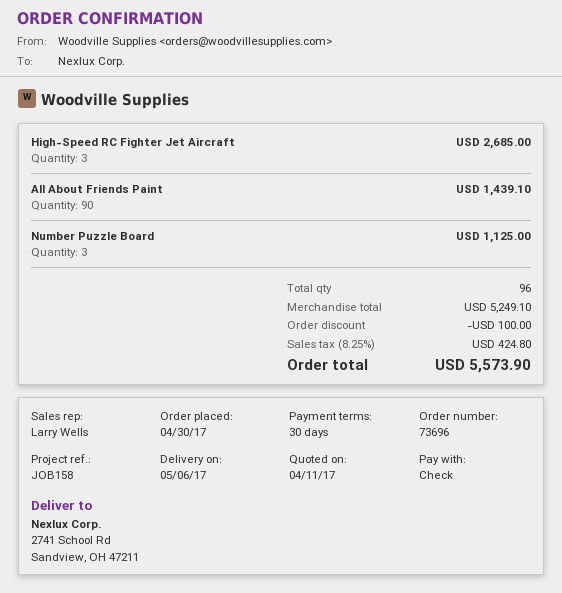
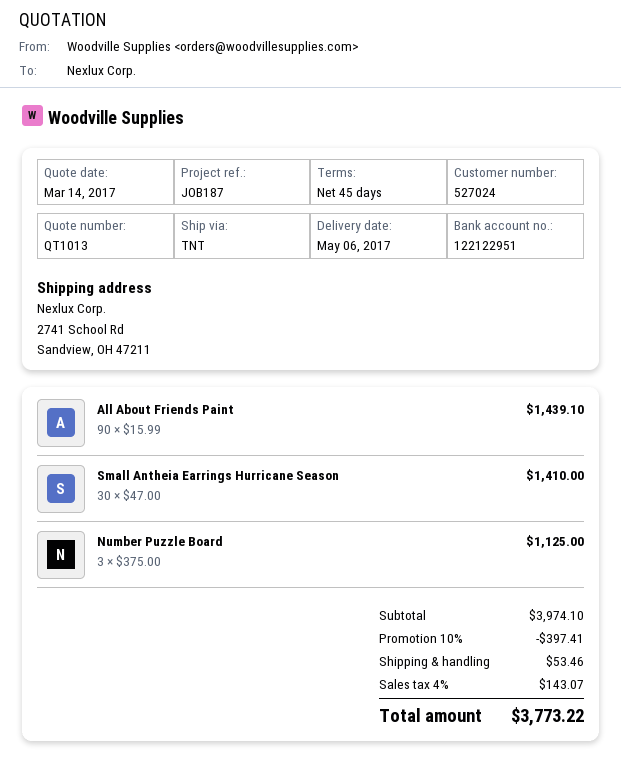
quote date: 2017-04-11 -> 2017-03-14
payment terms: 30 days -> 45 days
reference: JOB158 -> JOB187
High-Speed RC Fighter Jet Aircraft: 3 for 2685.00 -> none
Small Antheia Earrings Hurricane Season: none -> 30 for 1410.00
subtotal: 5249.10 -> 3974.10
discount: 100.00 -> 397.41
shipping: none -> 53.46
tax: 8.25% = 424.80 -> 4% = 143.07
total: 5573.90 -> 3773.22

